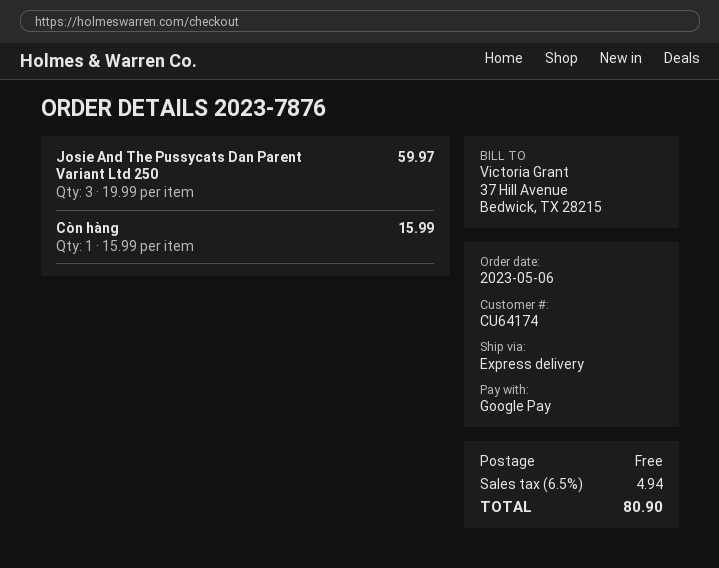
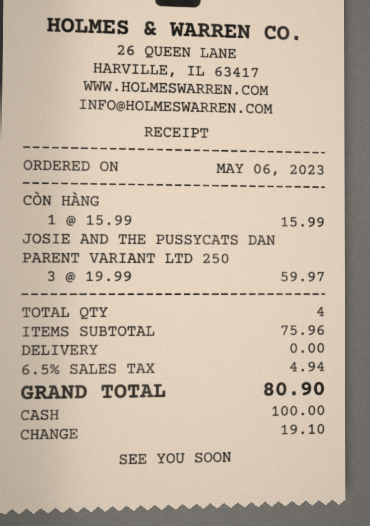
payment method: Google Pay -> cash

